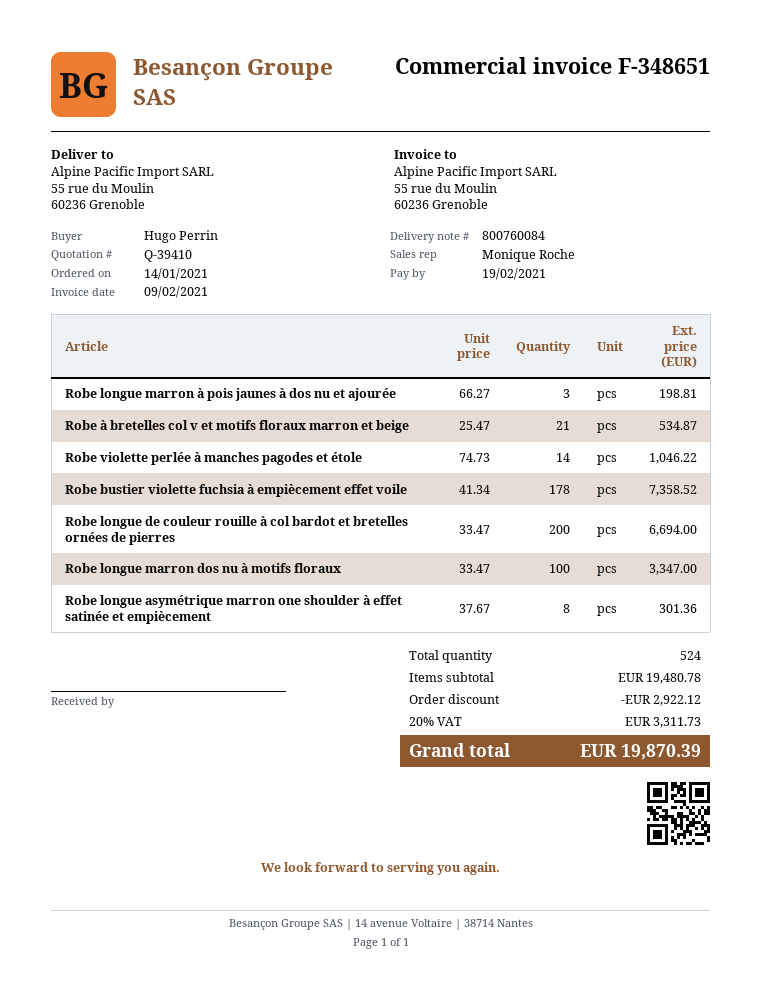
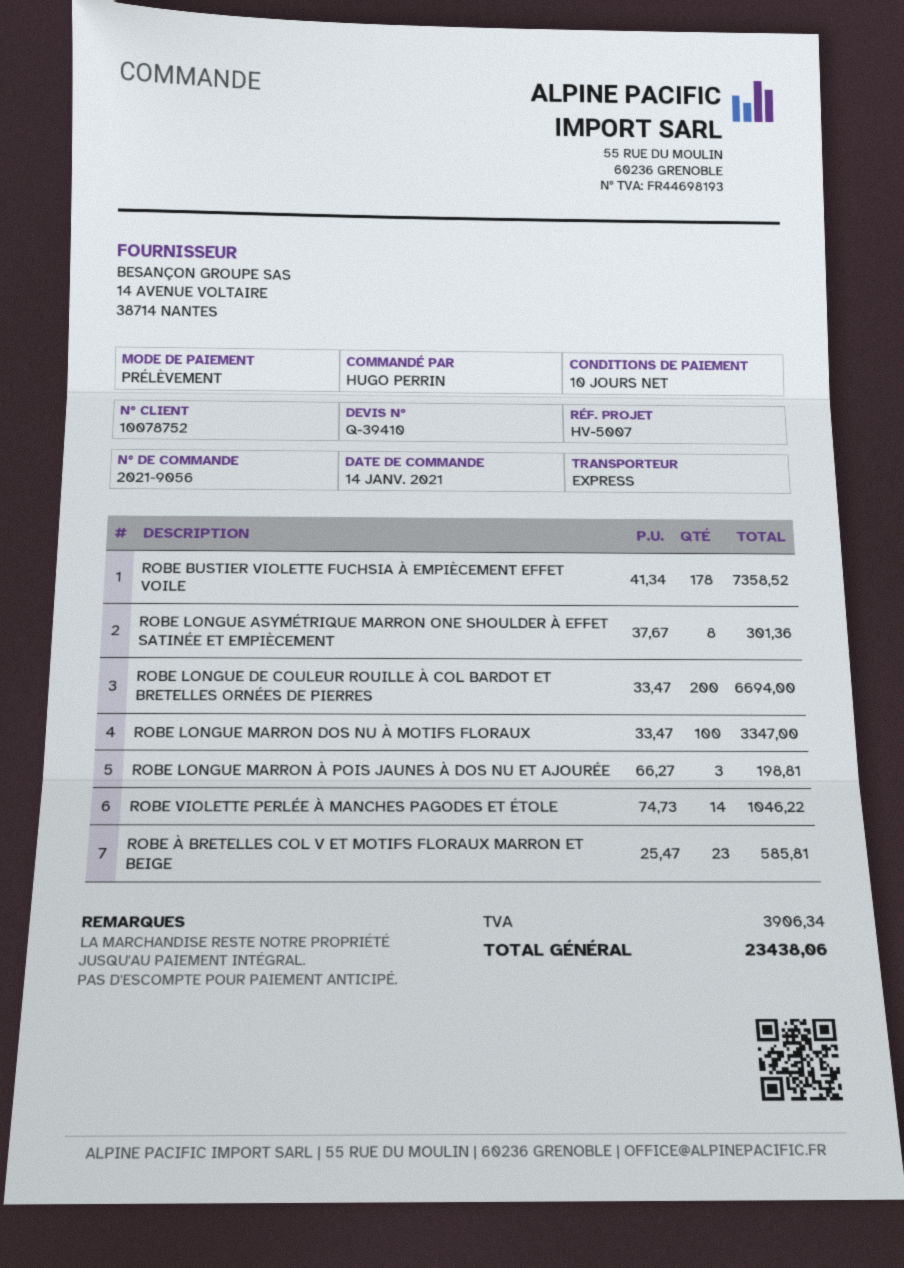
Robe à bretelles col v et motifs floraux marron et beige: 21 x 25.47 = 534.87 -> 23 x 25.47 = 585.81
discount: 2922.12 -> none
tax: 3311.73 -> 3906.34
total: 19870.39 -> 23438.06

